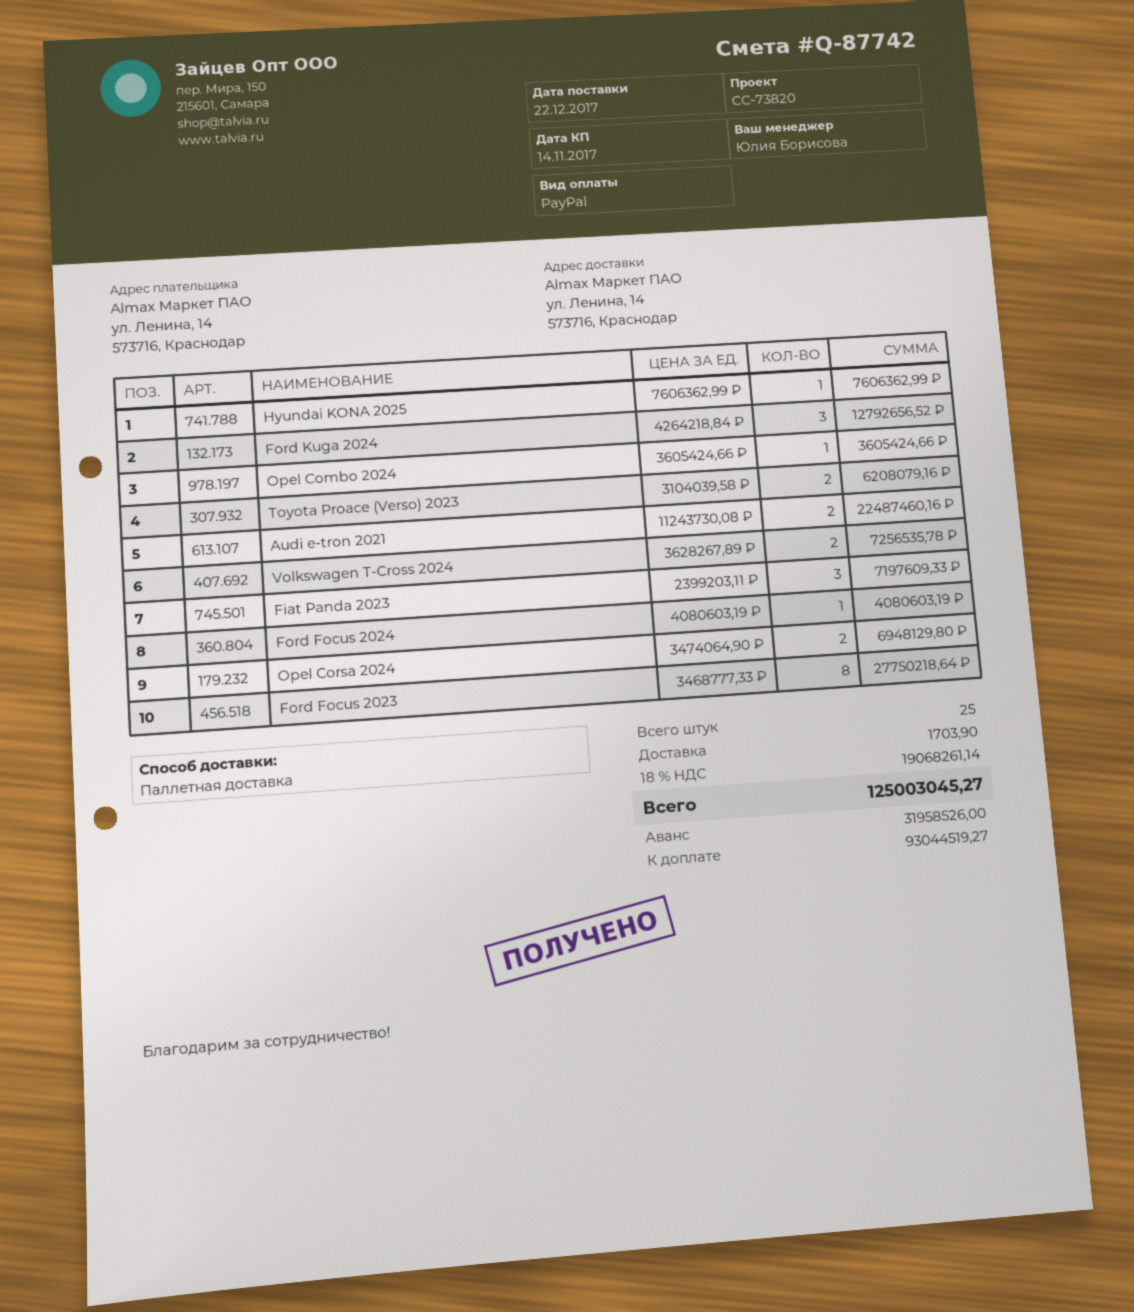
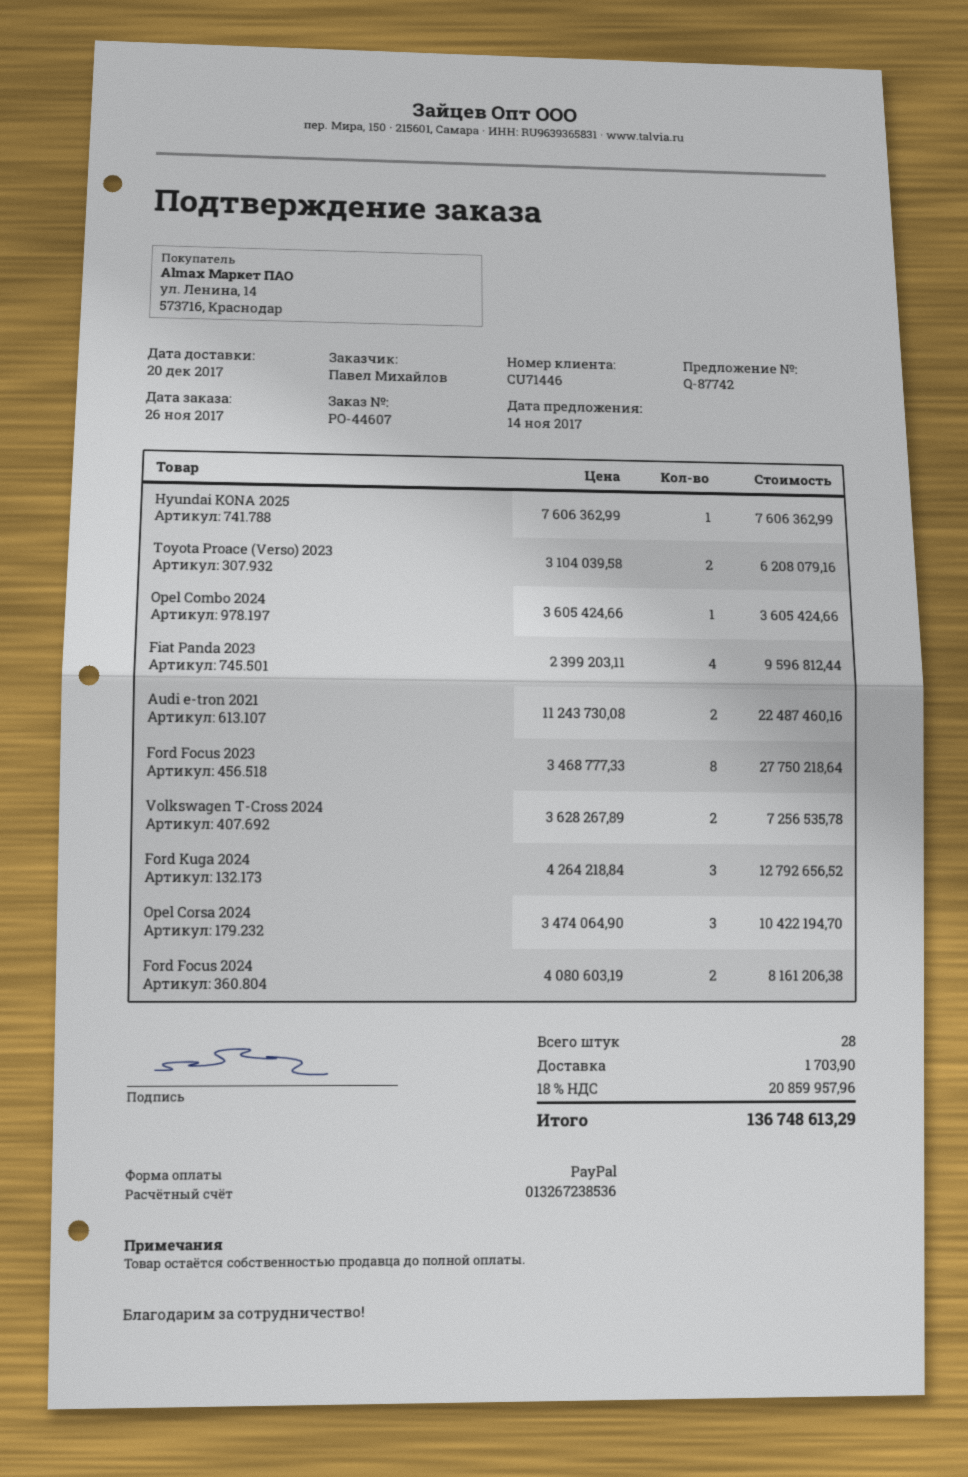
delivery date: 2017-12-22 -> 2017-12-20
Fiat Panda 2023: 3 x 2399203.11 = 7197609.33 -> 4 x 2399203.11 = 9596812.44
Ford Focus 2024: 1 x 4080603.19 = 4080603.19 -> 2 x 4080603.19 = 8161206.38
Opel Corsa 2024: 2 x 3474064.90 = 6948129.80 -> 3 x 3474064.90 = 10422194.70
total quantity: 25 -> 28
tax: 18% = 19068261.14 -> 18% = 20859957.96
total: 125003045.27 -> 136748613.29

